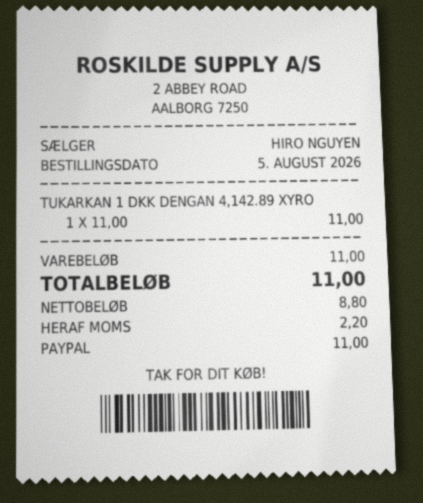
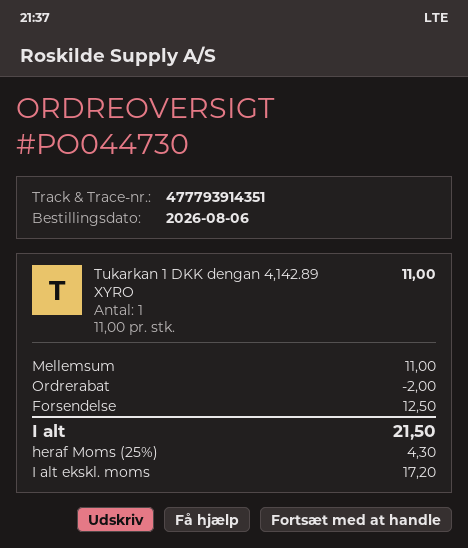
order date: 2026-08-05 -> 2026-08-06
discount: none -> 2.00
shipping: none -> 12.50
net: 8.80 -> 17.20
tax: 2.20 -> 4.30
total: 11.00 -> 21.50

